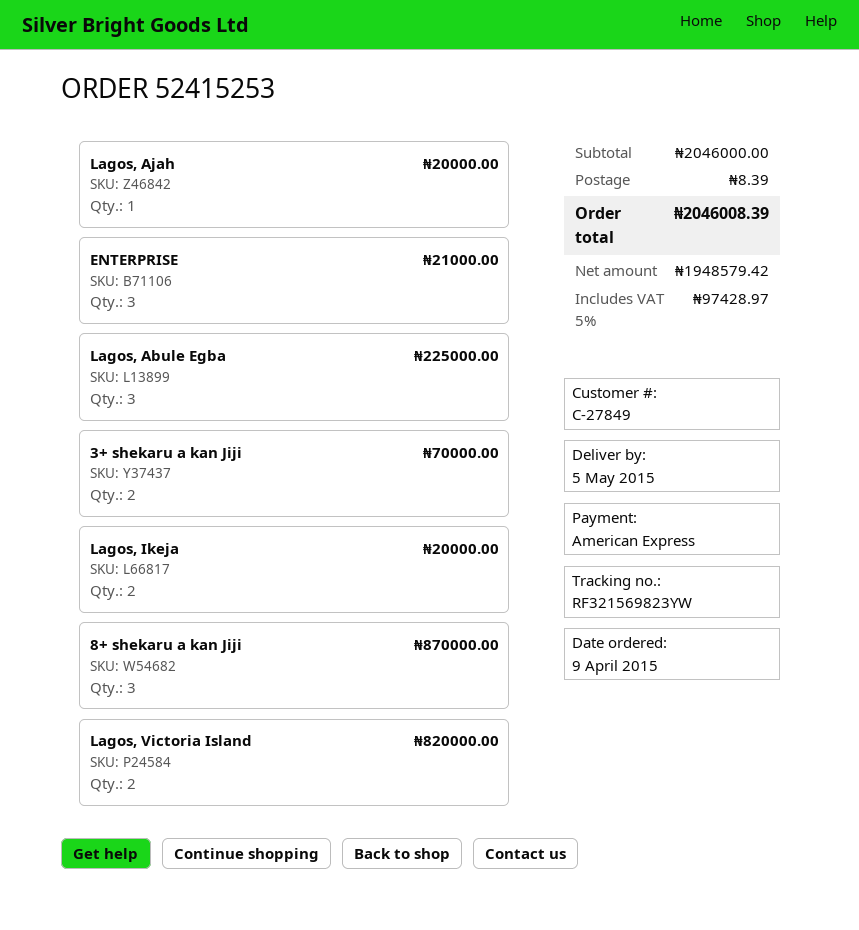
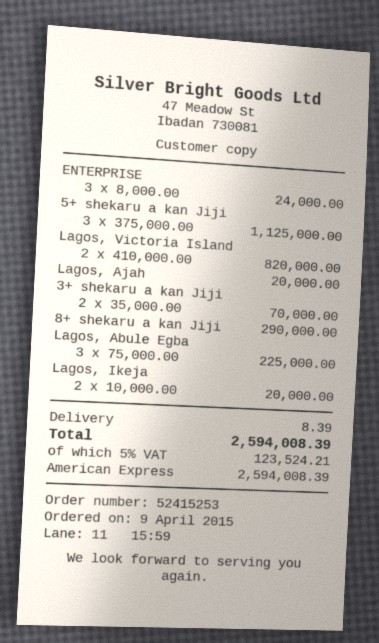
ENTERPRISE: 3 for 21000.00 -> 3 for 24000.00
8+ shekaru a kan Jiji: 3 for 870000.00 -> 1 for 290000.00
5+ shekaru a kan Jiji: none -> 3 for 1125000.00
tax: 5% = 97428.97 -> 5% = 123524.21
total: 2046008.39 -> 2594008.39

